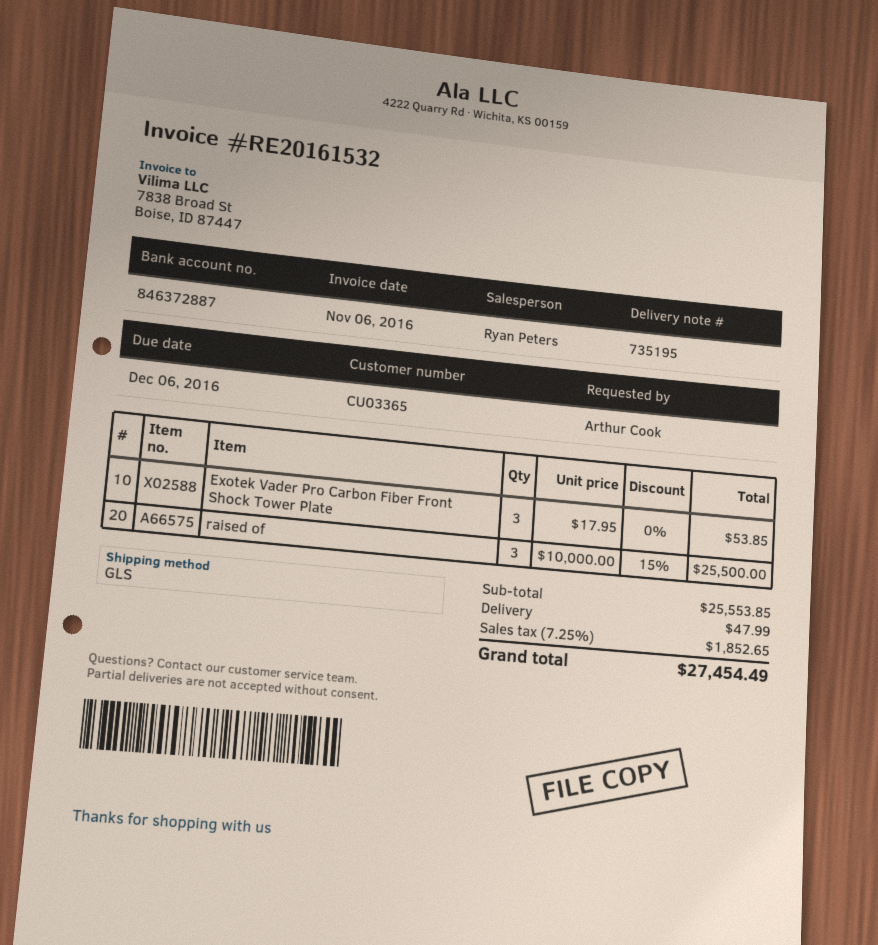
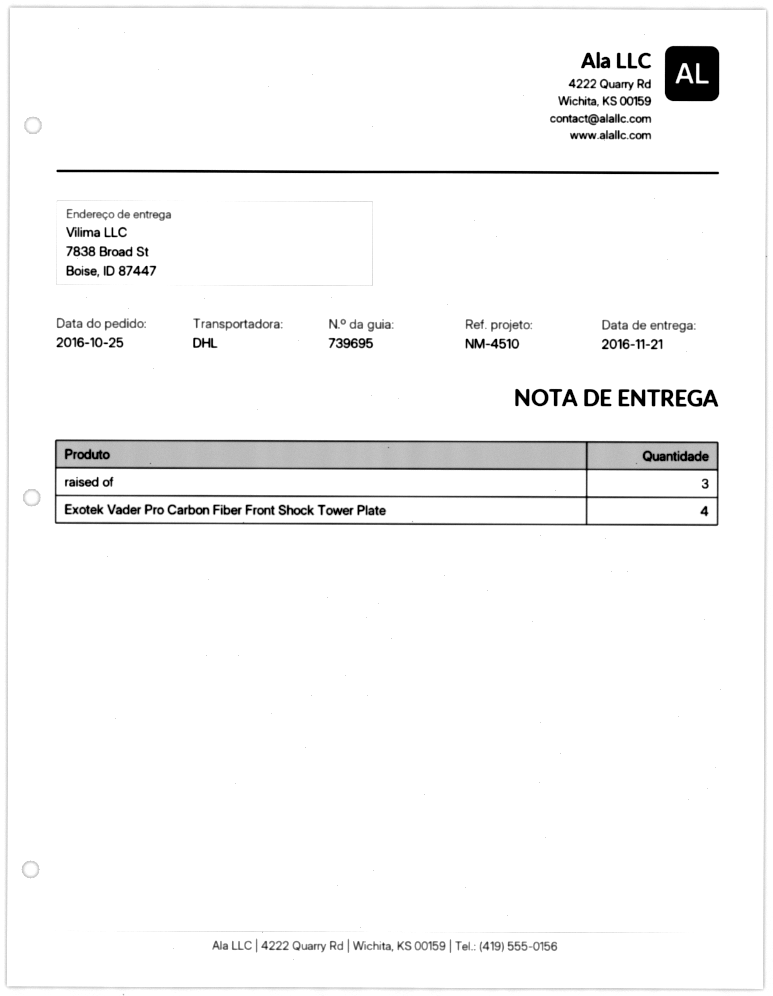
delivery note number: 735195 -> 739695
shipping method: GLS -> DHL
Exotek Vader Pro Carbon Fiber Front Shock Tower Plate: 3 -> 4

